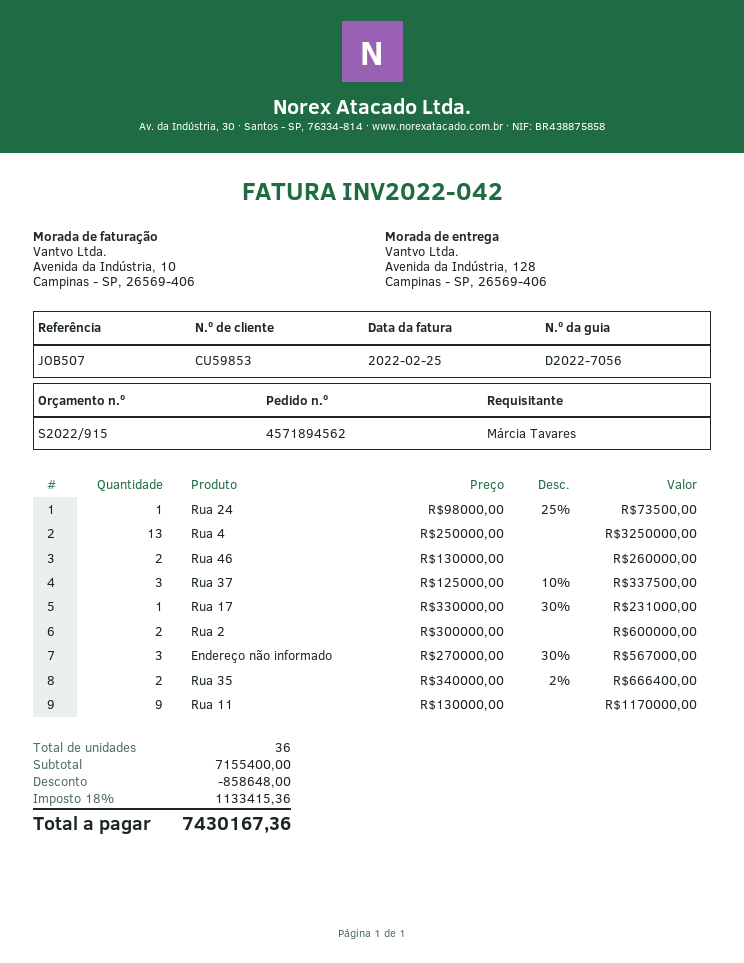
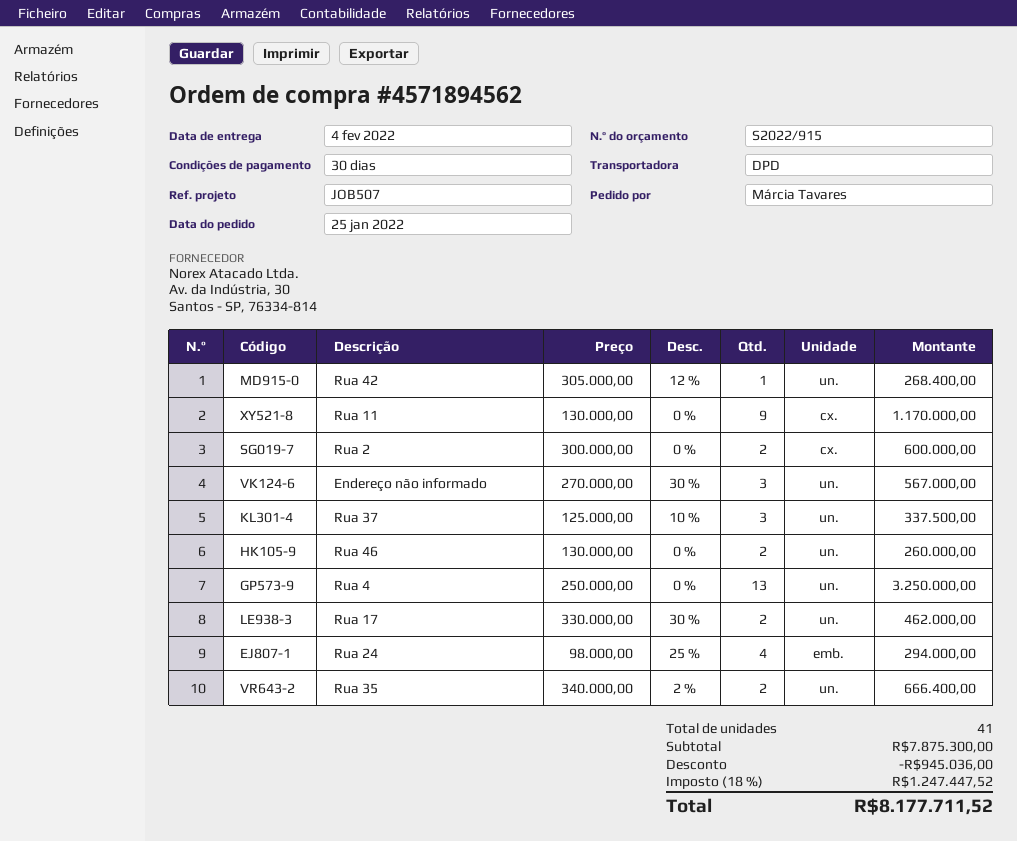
Rua 24: 1 x 98000.00 - 25% = 73500.00 -> 4 x 98000.00 - 25% = 294000.00
Rua 17: 1 x 330000.00 - 30% = 231000.00 -> 2 x 330000.00 - 30% = 462000.00
Rua 42: none -> 1 x 305000.00 - 12% = 268400.00
total quantity: 36 -> 41
subtotal: 7155400.00 -> 7875300.00
discount: 858648.00 -> 945036.00
tax: 18% = 1133415.36 -> 18% = 1247447.52
total: 7430167.36 -> 8177711.52

